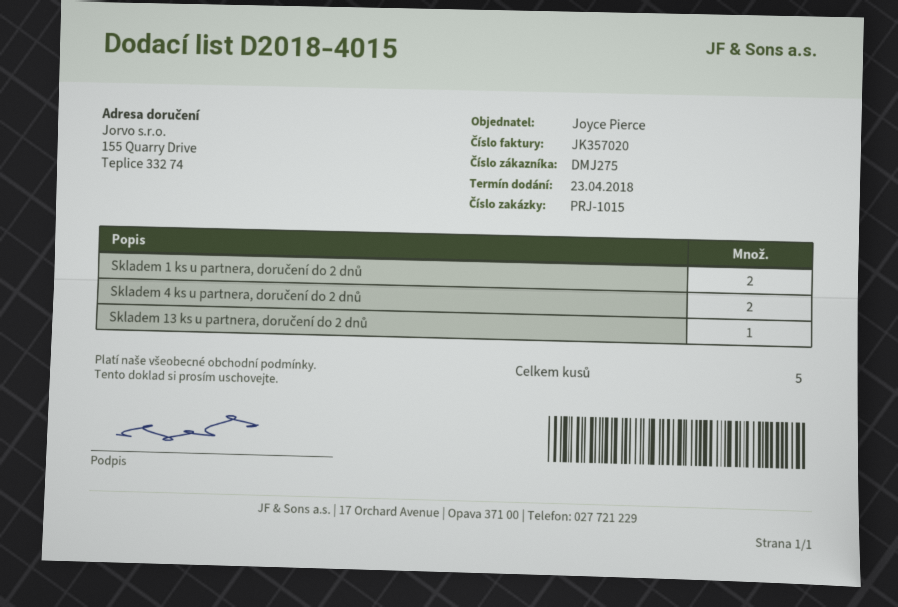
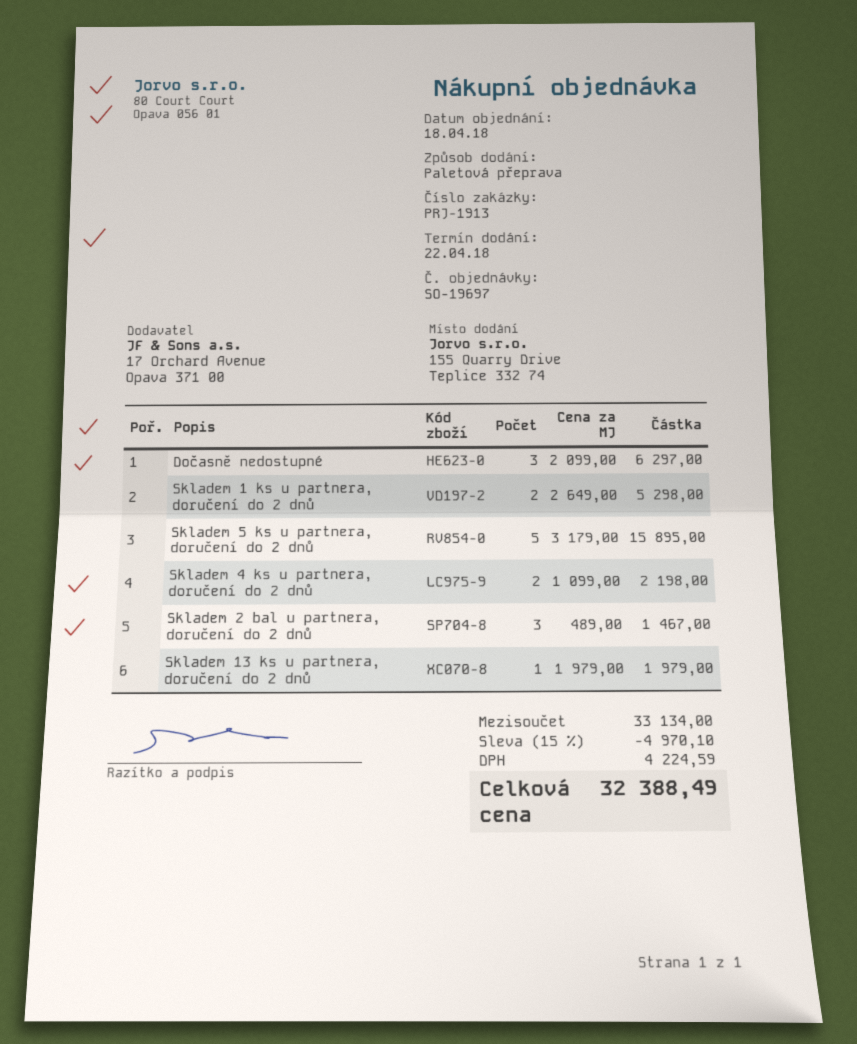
delivery date: 2018-04-23 -> 2018-04-22
reference: PRJ-1015 -> PRJ-1913
Dočasně nedostupné: none -> 3
Skladem 5 ks u partnera, doručení do 2 dnů: none -> 5
Skladem 2 bal u partnera, doručení do 2 dnů: none -> 3

